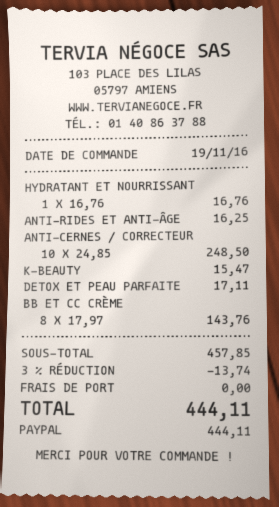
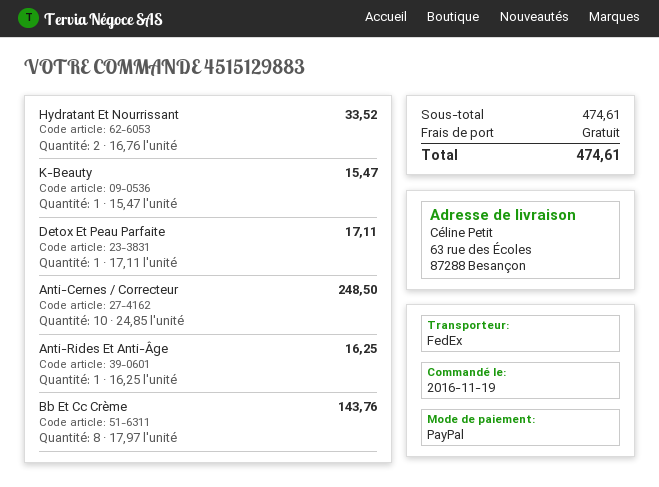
HYDRATANT ET NOURRISSANT: 1 x 16.76 = 16.76 -> 2 x 16.76 = 33.52
subtotal: 457.85 -> 474.61
discount: 3% = 13.74 -> none
total: 444.11 -> 474.61

